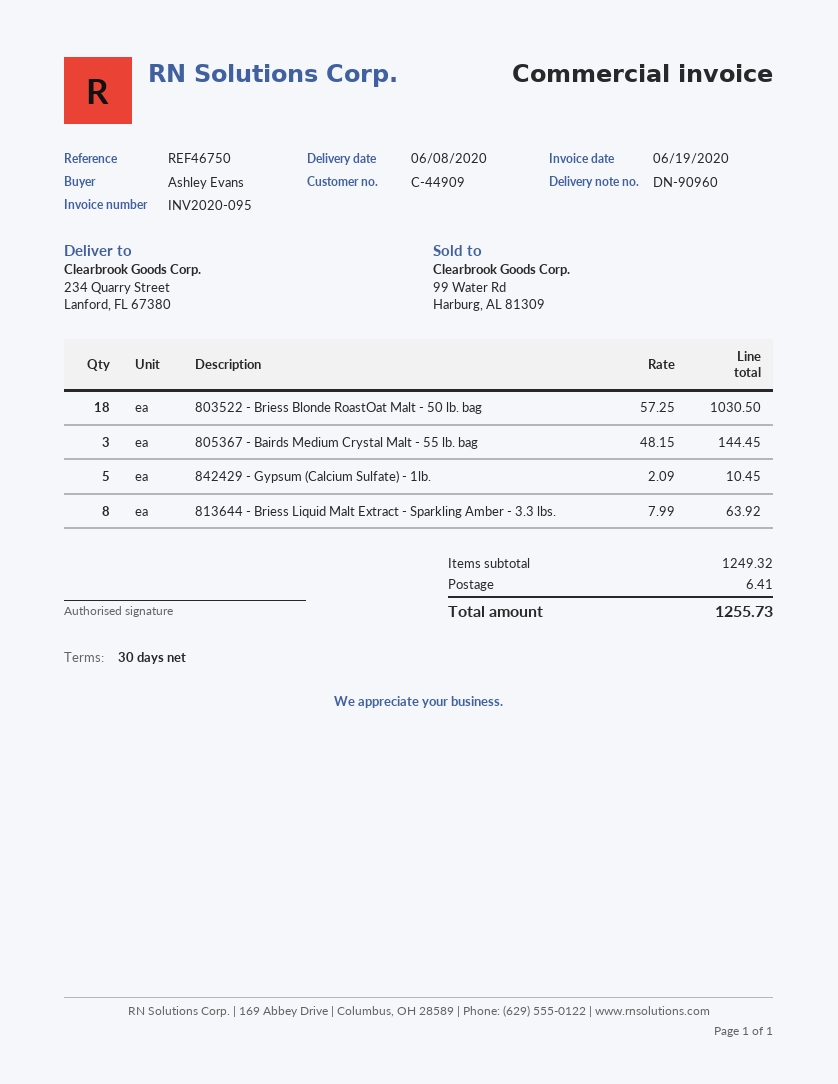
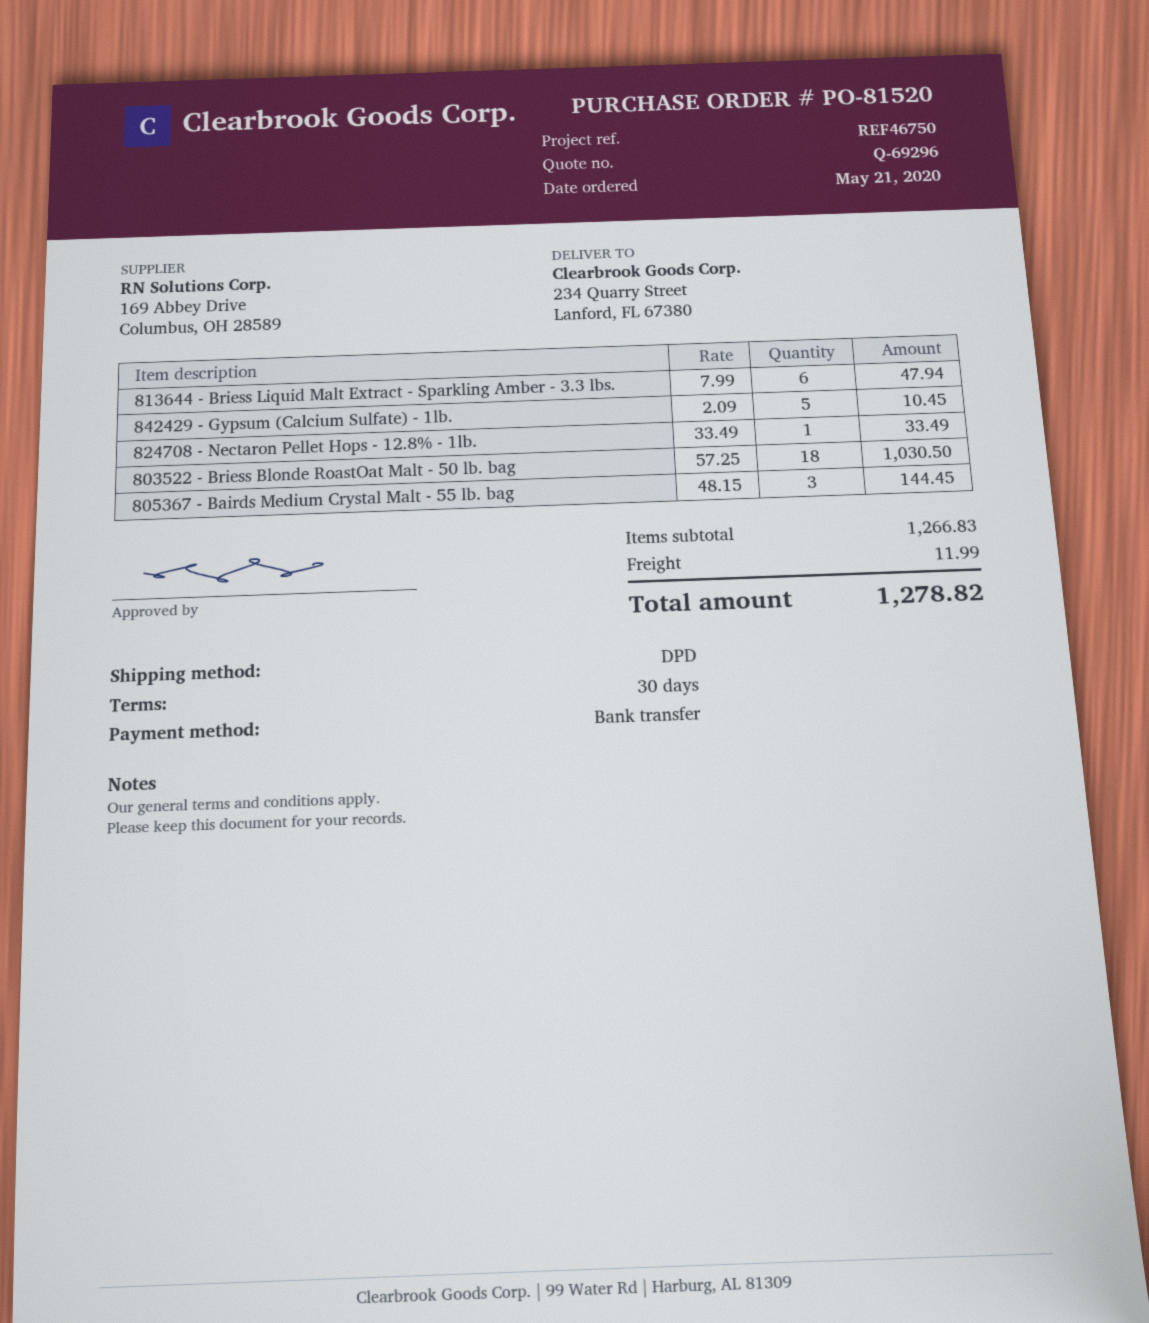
813644 - Briess Liquid Malt Extract - Sparkling Amber - 3.3 lbs.: 8 x 7.99 = 63.92 -> 6 x 7.99 = 47.94
824708 - Nectaron Pellet Hops - 12.8% - 1lb.: none -> 1 x 33.49 = 33.49
subtotal: 1249.32 -> 1266.83
shipping: 6.41 -> 11.99
total: 1255.73 -> 1278.82

